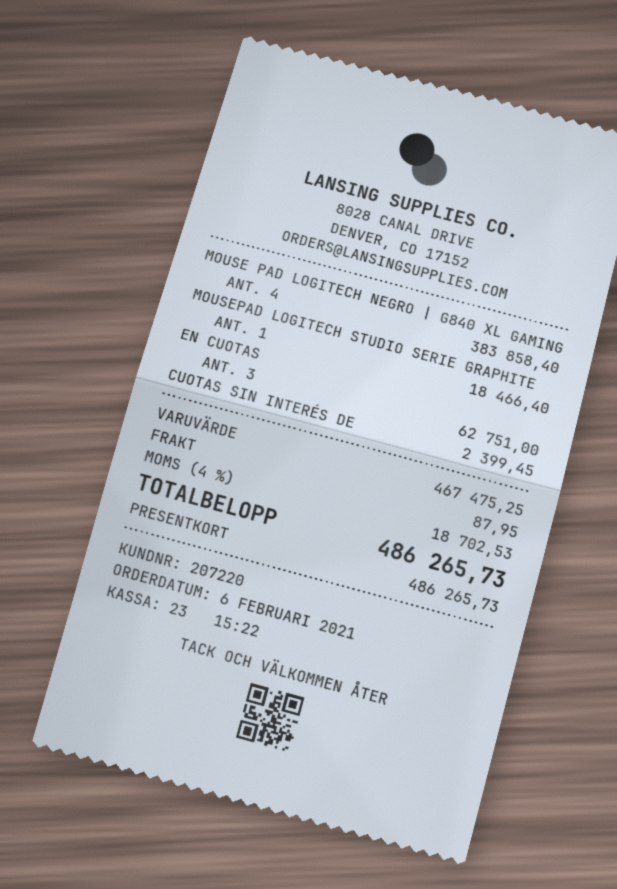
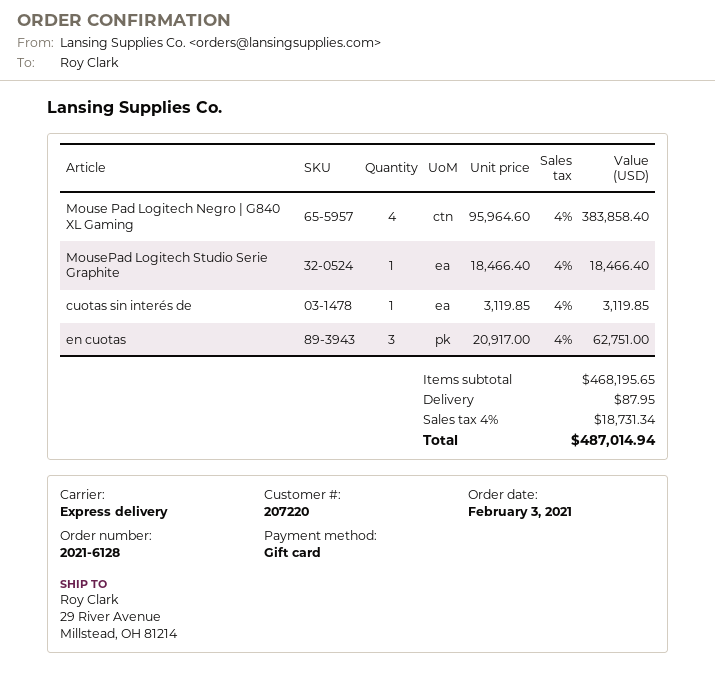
order date: 2021-02-06 -> 2021-02-03
CUOTAS SIN INTERÉS DE: 1 for 2399.45 -> 1 for 3119.85
subtotal: 467475.25 -> 468195.65
tax: 4% = 18702.53 -> 4% = 18731.34
total: 486265.73 -> 487014.94

